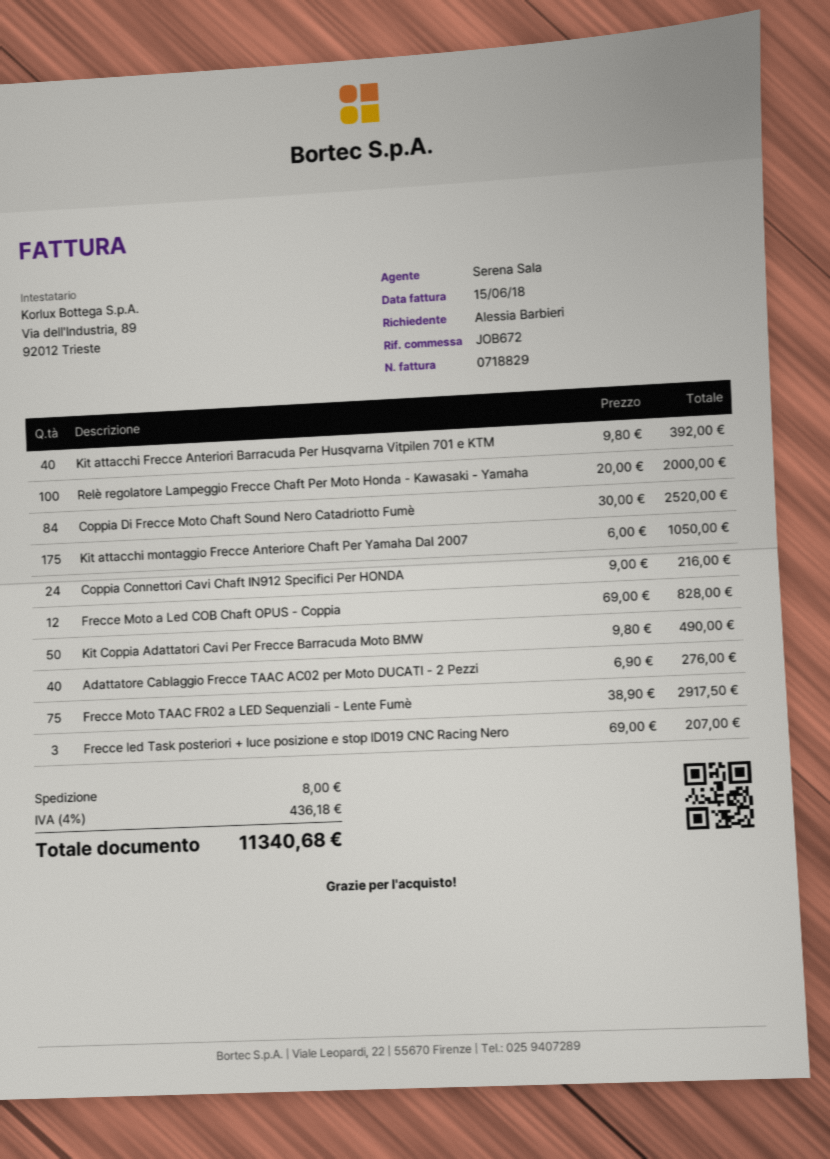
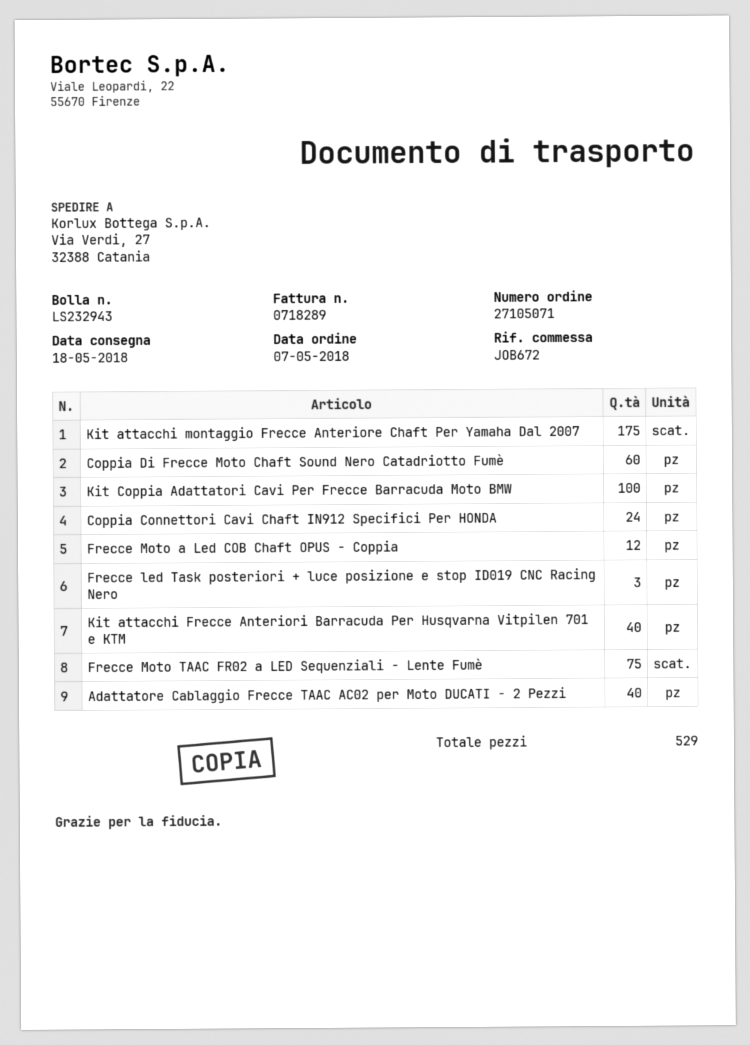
invoice number: 0718829 -> 0718289
Relè regolatore Lampeggio Frecce Chaft Per Moto Honda - Kawasaki - Yamaha: 100 -> none
Coppia Di Frecce Moto Chaft Sound Nero Catadriotto Fumè: 84 -> 60
Kit Coppia Adattatori Cavi Per Frecce Barracuda Moto BMW: 50 -> 100

